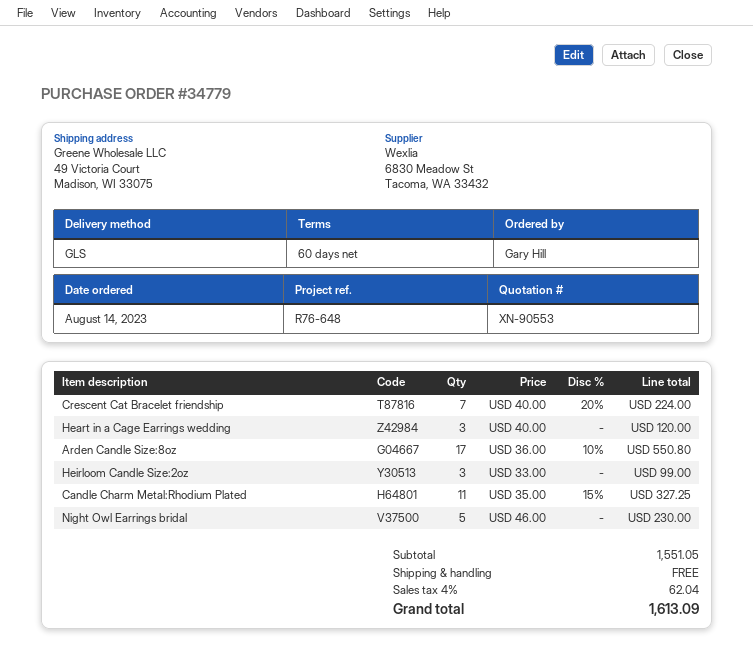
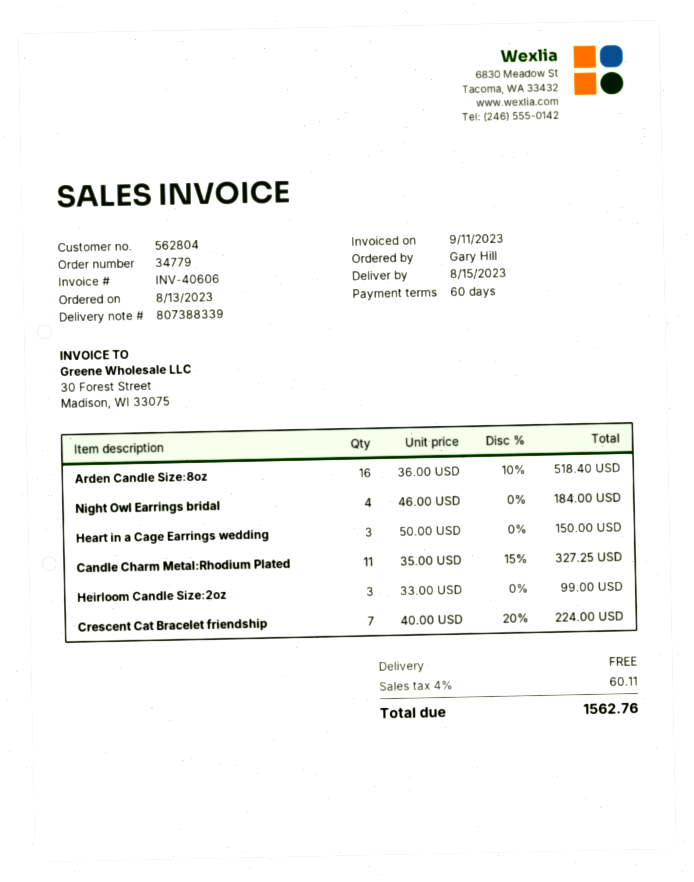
order date: 2023-08-14 -> 2023-08-13
Heart in a Cage Earrings wedding: 3 x 40.00 = 120.00 -> 3 x 50.00 = 150.00
Arden Candle Size:8oz: 17 x 36.00 - 10% = 550.80 -> 16 x 36.00 - 10% = 518.40
Night Owl Earrings bridal: 5 x 46.00 = 230.00 -> 4 x 46.00 = 184.00
tax: 4% = 62.04 -> 4% = 60.11
total: 1613.09 -> 1562.76

